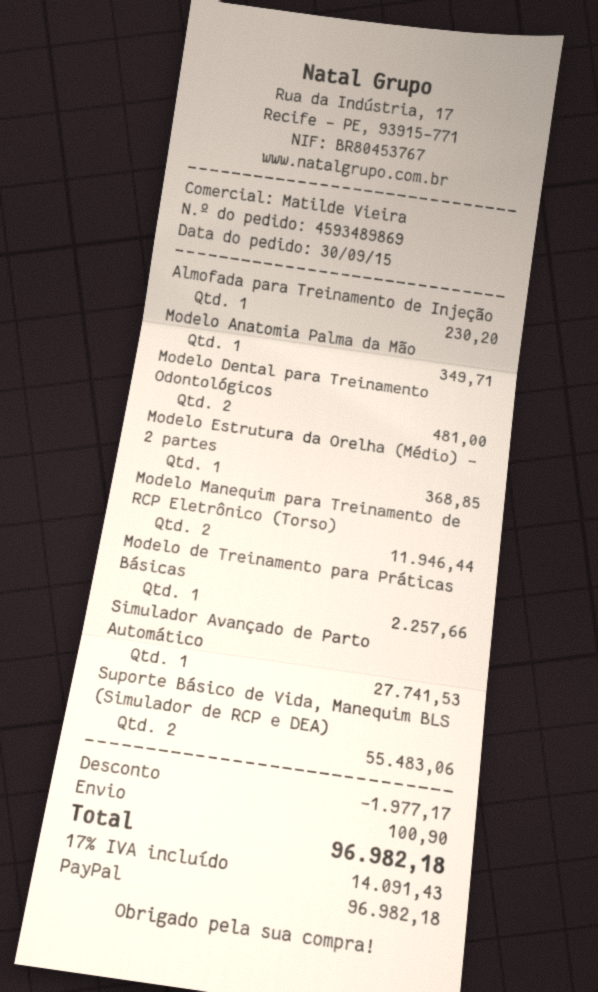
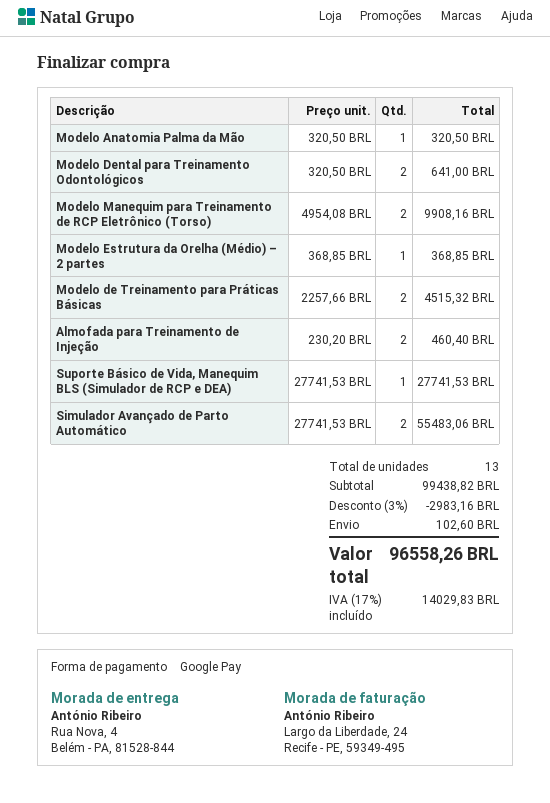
payment method: PayPal -> Google Pay
Almofada para Treinamento de Injeção: 1 for 230.20 -> 2 for 460.40
Modelo Anatomia Palma da Mão: 1 for 349.71 -> 1 for 320.50
Modelo Dental para Treinamento Odontológicos: 2 for 481.00 -> 2 for 641.00
Modelo Manequim para Treinamento de RCP Eletrônico (Torso): 2 for 11946.44 -> 2 for 9908.16
Modelo de Treinamento para Práticas Básicas: 1 for 2257.66 -> 2 for 4515.32
Simulador Avançado de Parto Automático: 1 for 27741.53 -> 2 for 55483.06
Suporte Básico de Vida, Manequim BLS (Simulador de RCP e DEA): 2 for 55483.06 -> 1 for 27741.53
discount: 1977.17 -> 2983.16
shipping: 100.90 -> 102.60
tax: 17% = 14091.43 -> 17% = 14029.83
total: 96982.18 -> 96558.26

